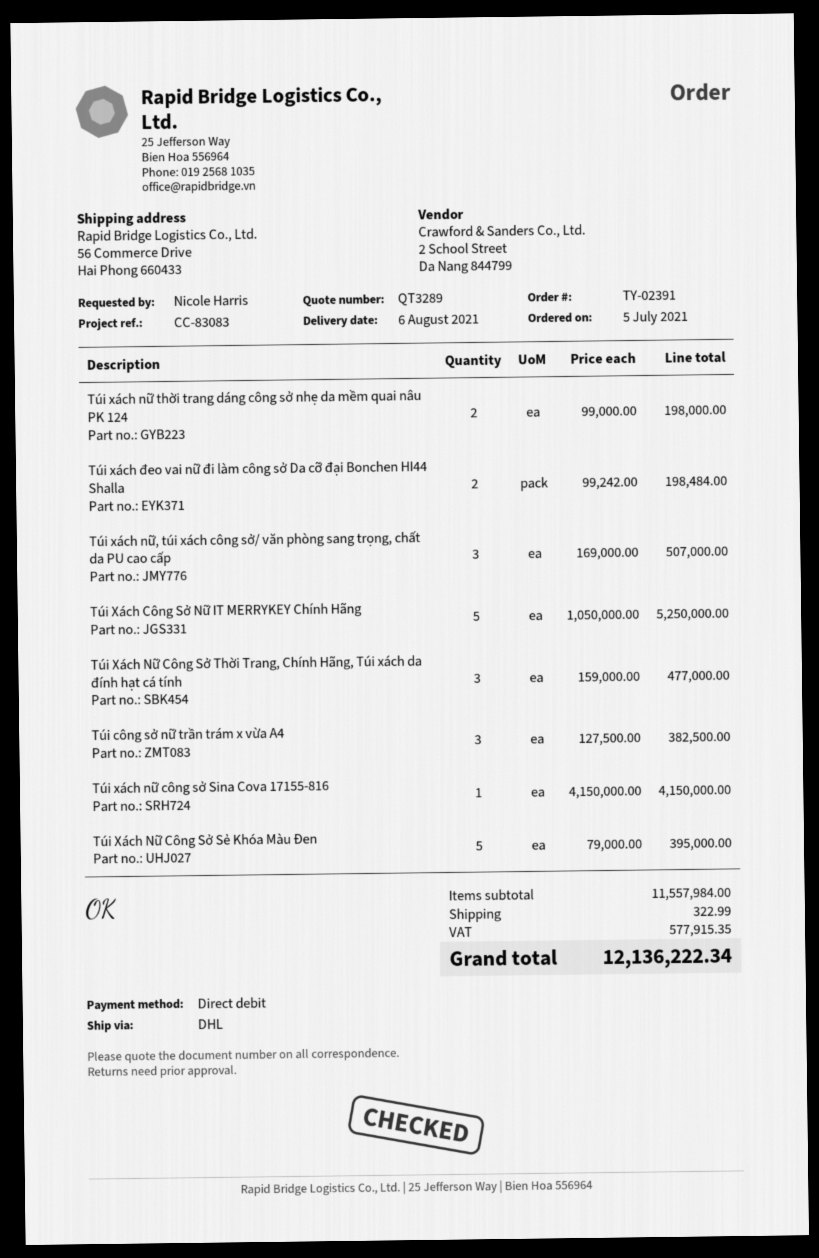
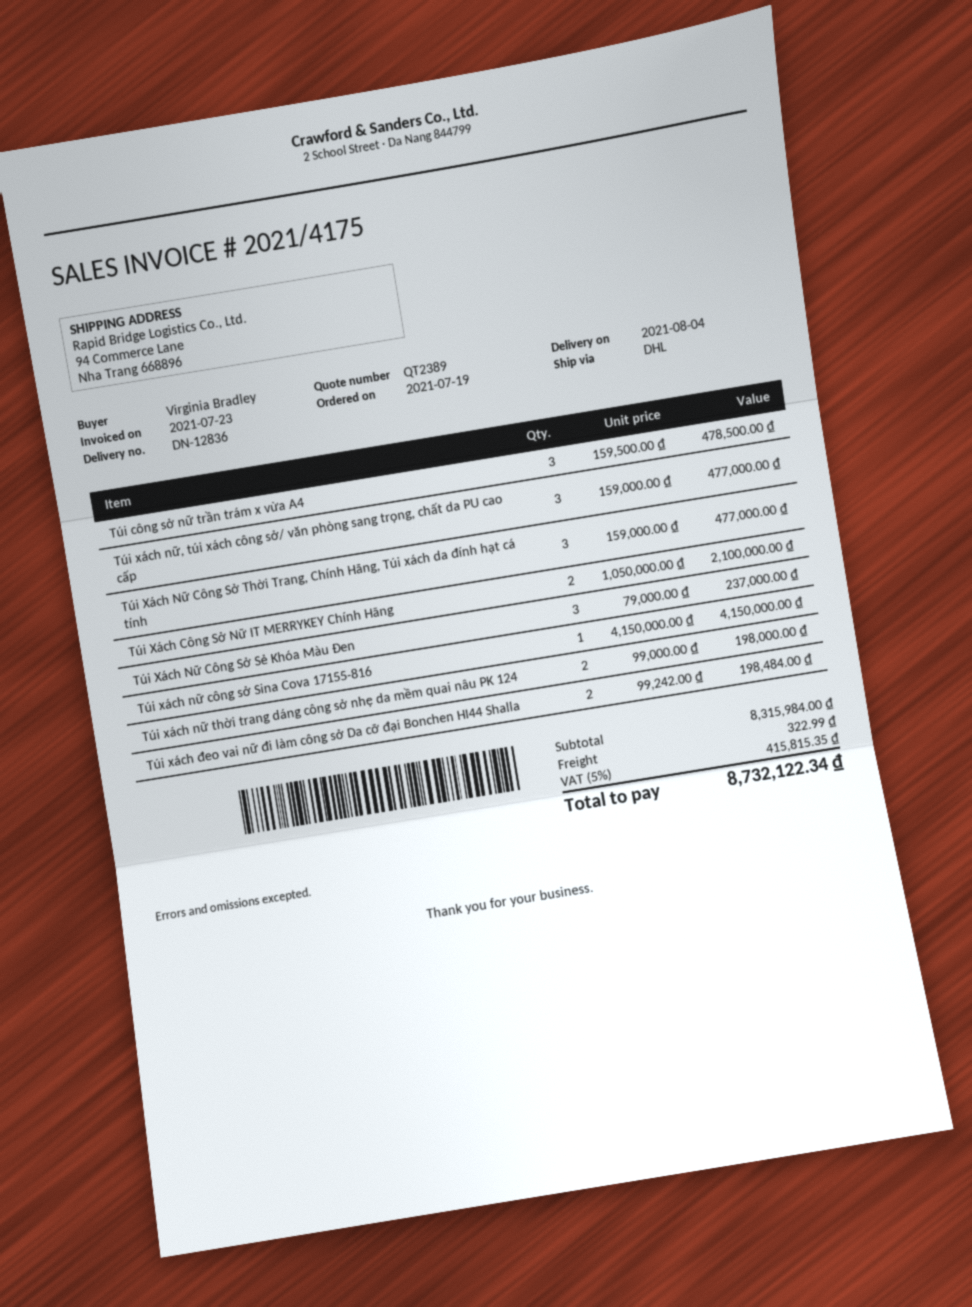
quote number: QT3289 -> QT2389
order date: 2021-07-05 -> 2021-07-19
delivery date: 2021-08-06 -> 2021-08-04
ordered by: Nicole Harris -> Virginia Bradley
ship to: 56 Commerce Drive, Hai Phong 660433 -> 94 Commerce Lane, Nha Trang 668896
Túi xách nữ, túi xách công sở/ văn phòng sang trọng, chất da PU cao cấp: 3 x 169000.00 = 507000.00 -> 3 x 159000.00 = 477000.00
Túi Xách Công Sở Nữ IT MERRYKEY Chính Hãng: 5 x 1050000.00 = 5250000.00 -> 2 x 1050000.00 = 2100000.00
Túi công sở nữ trần trám x vừa A4: 3 x 127500.00 = 382500.00 -> 3 x 159500.00 = 478500.00
Túi Xách Nữ Công Sở Sẻ Khóa Màu Đen: 5 x 79000.00 = 395000.00 -> 3 x 79000.00 = 237000.00
subtotal: 11557984.00 -> 8315984.00
tax: 577915.35 -> 415815.35
total: 12136222.34 -> 8732122.34

